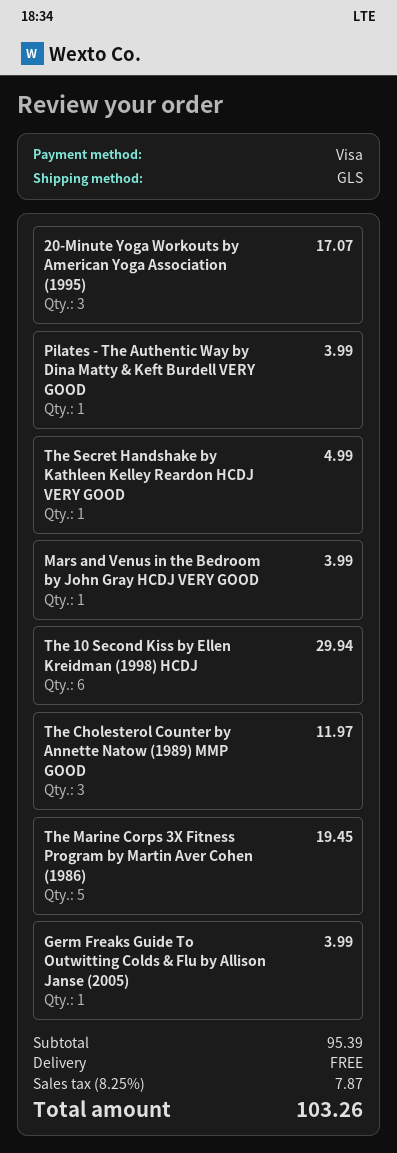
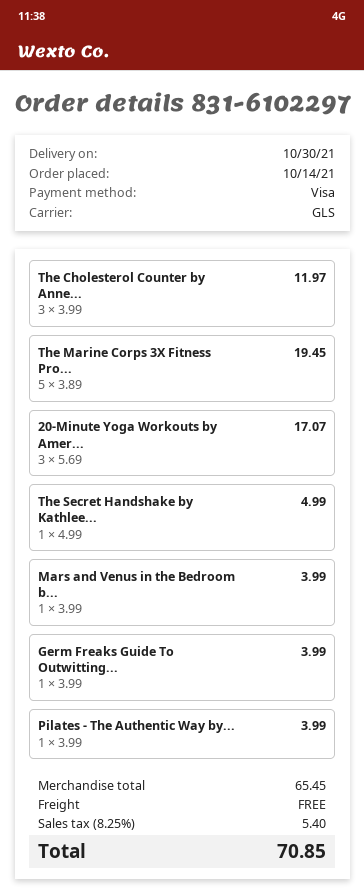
The 10 Second Kiss by Ellen Kreidman (1998) HCDJ: 6 for 29.94 -> none
subtotal: 95.39 -> 65.45
tax: 8.25% = 7.87 -> 8.25% = 5.40
total: 103.26 -> 70.85

